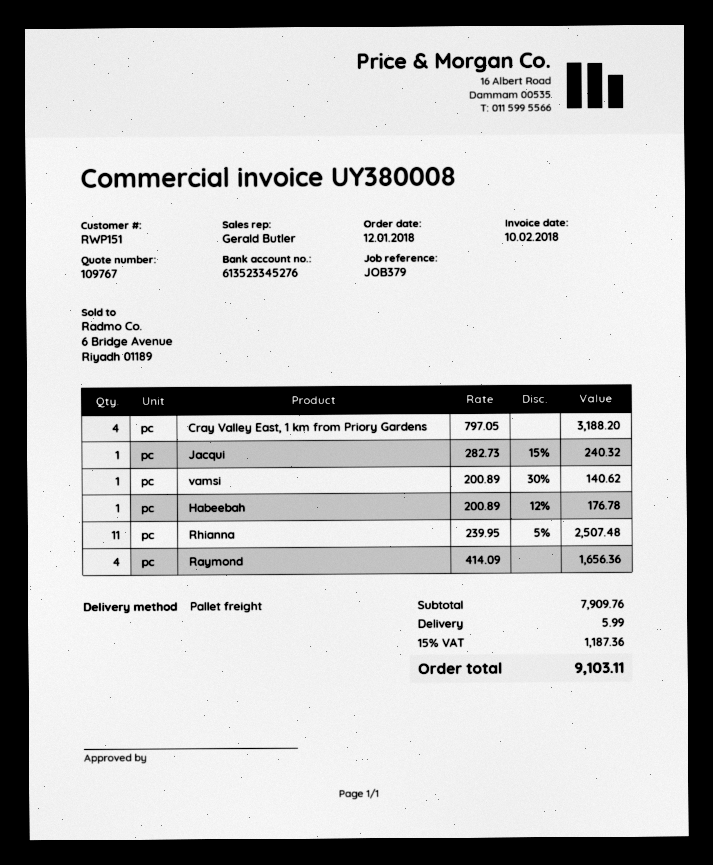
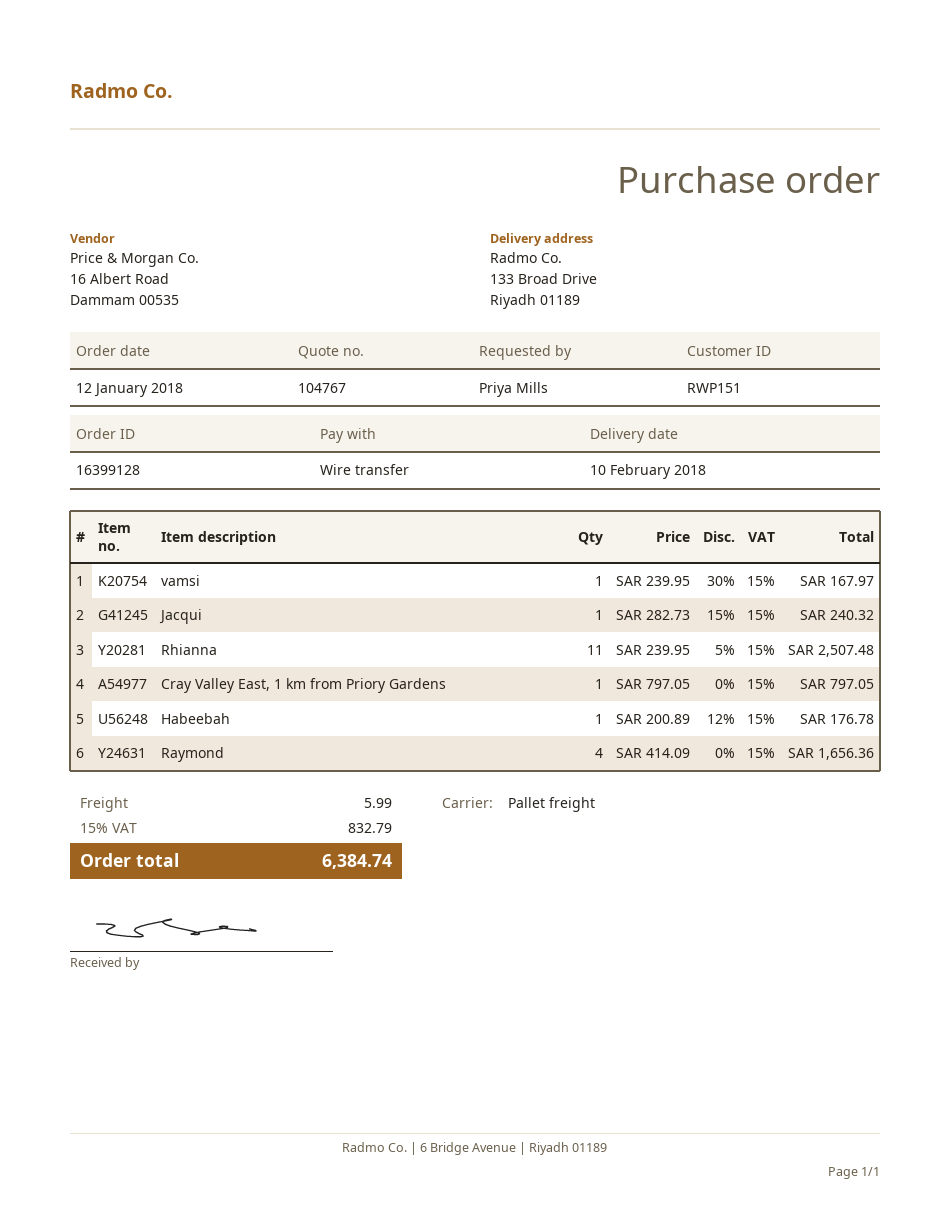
quote number: 109767 -> 104767
Cray Valley East, 1 km from Priory Gardens: 4 x 797.05 = 3188.20 -> 1 x 797.05 = 797.05
vamsi: 1 x 200.89 - 30% = 140.62 -> 1 x 239.95 - 30% = 167.97
tax: 15% = 1187.36 -> 15% = 832.79
total: 9103.11 -> 6384.74

